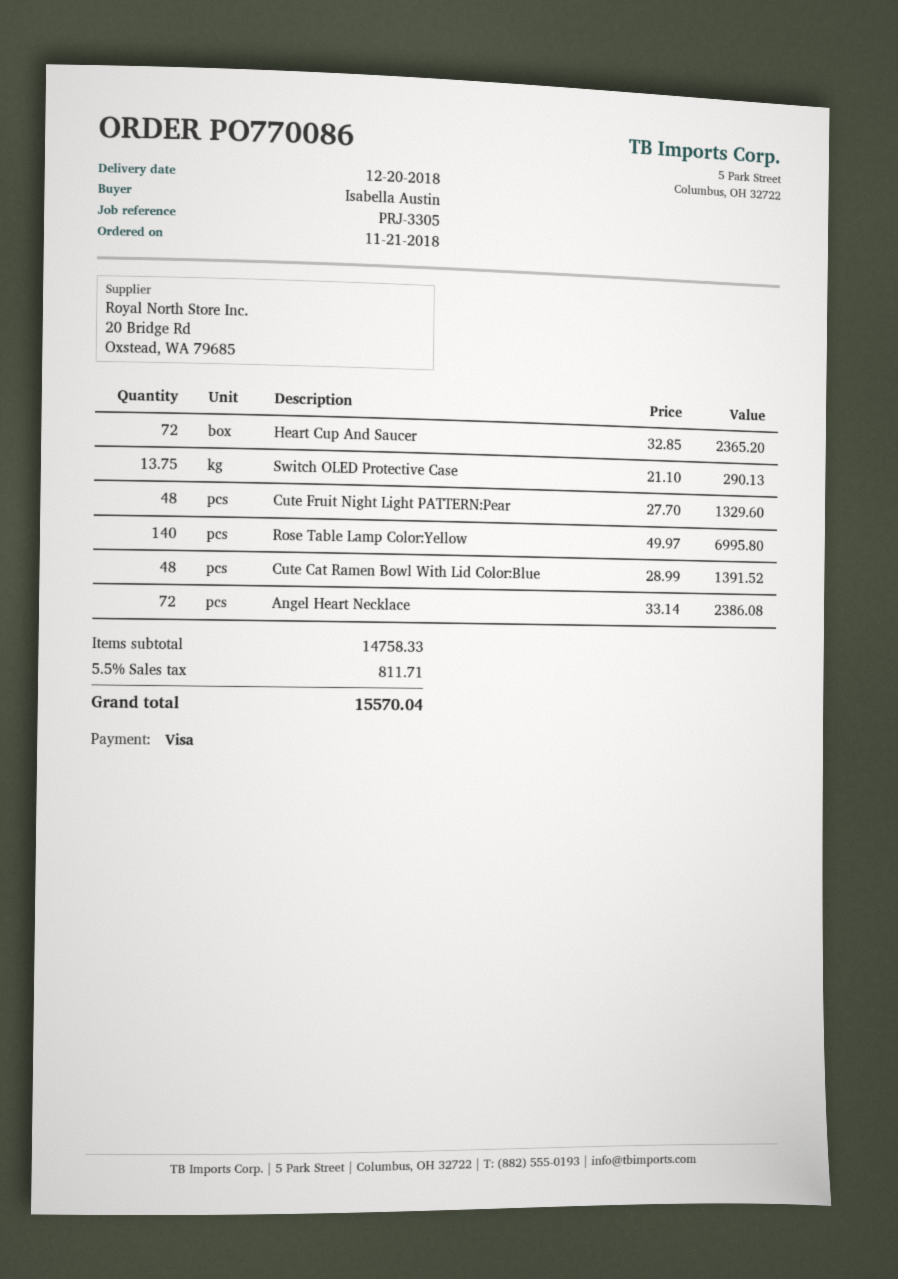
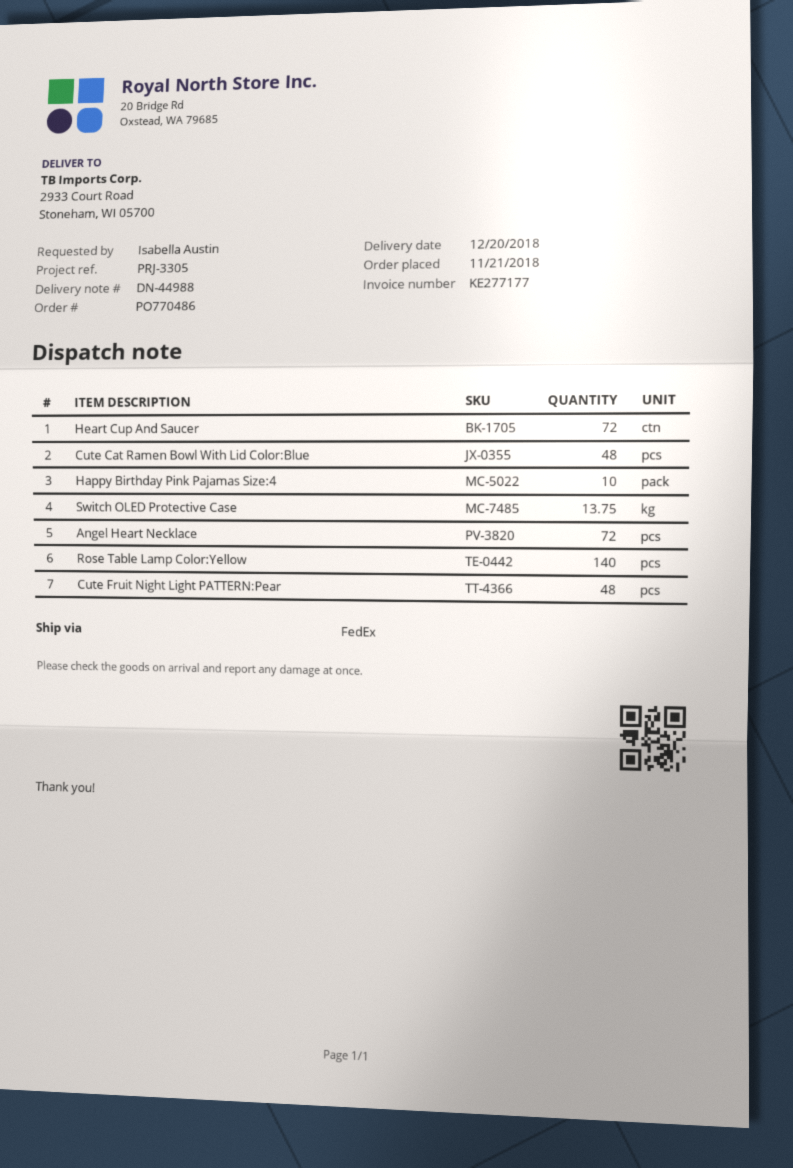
order number: PO770086 -> PO770486
Happy Birthday Pink Pajamas Size:4: none -> 10

